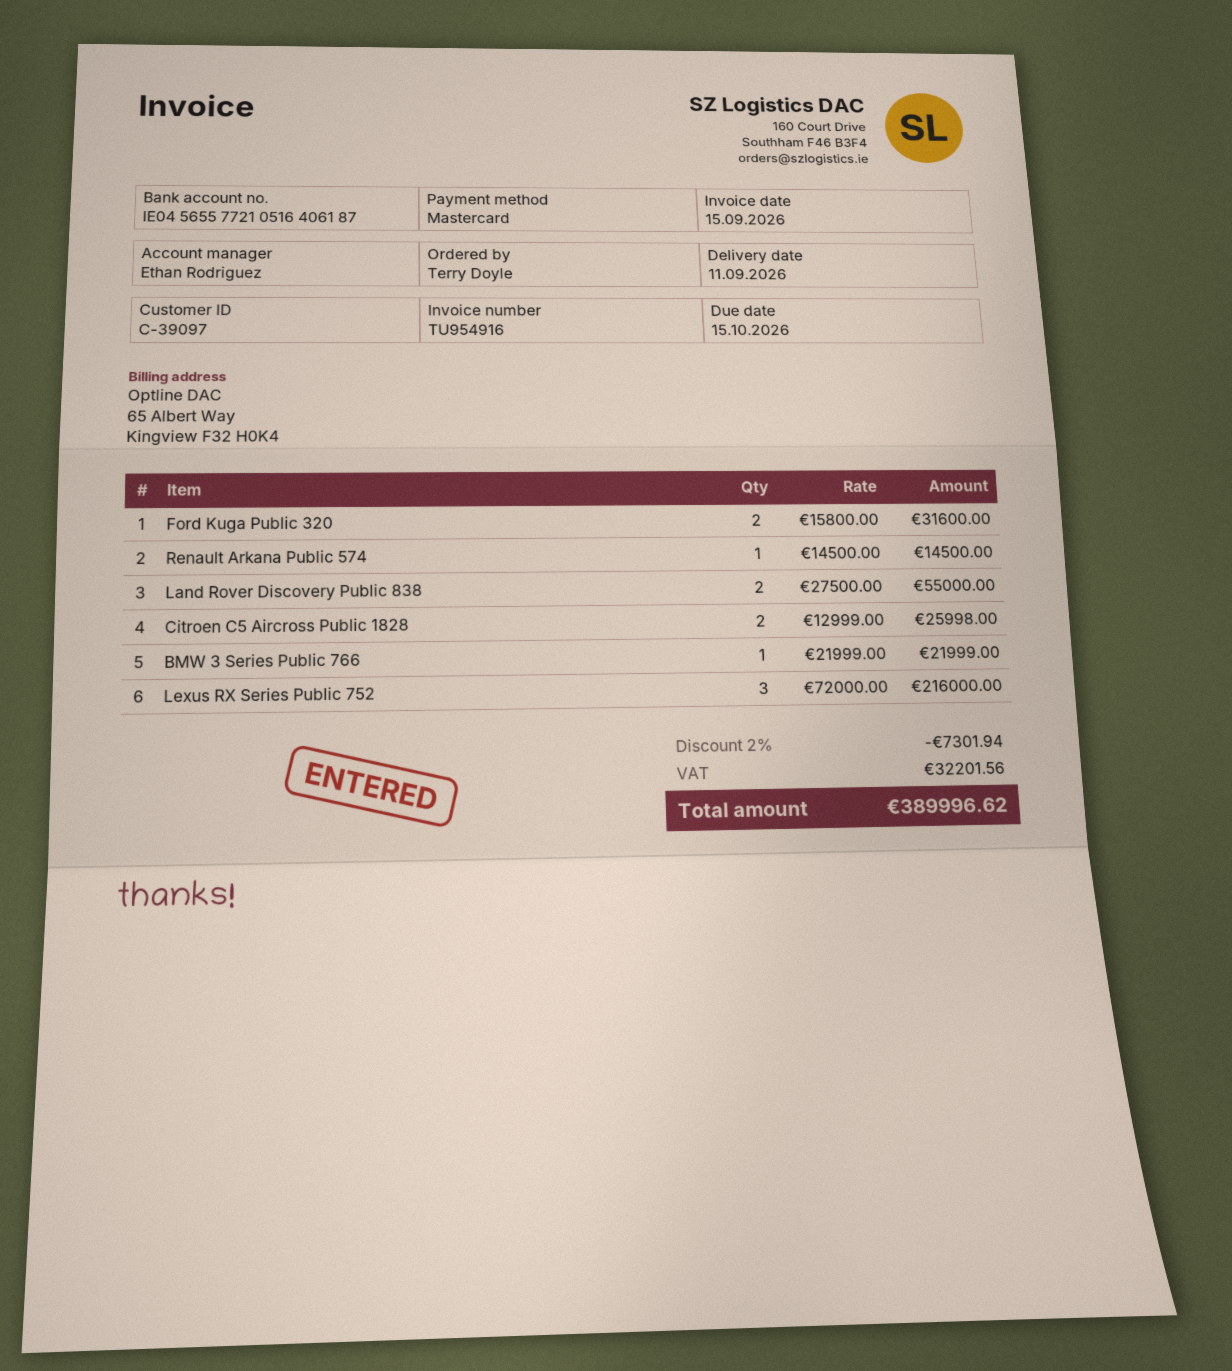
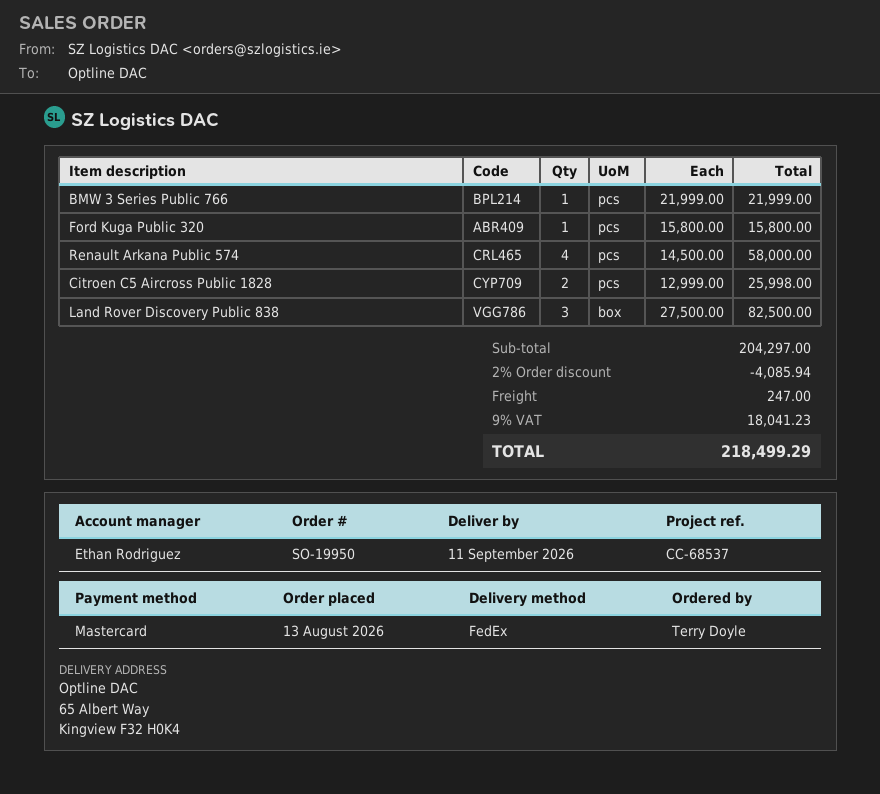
Ford Kuga Public 320: 2 x 15800.00 = 31600.00 -> 1 x 15800.00 = 15800.00
Renault Arkana Public 574: 1 x 14500.00 = 14500.00 -> 4 x 14500.00 = 58000.00
Land Rover Discovery Public 838: 2 x 27500.00 = 55000.00 -> 3 x 27500.00 = 82500.00
Lexus RX Series Public 752: 3 x 72000.00 = 216000.00 -> none
discount: 2% = 7301.94 -> 2% = 4085.94
shipping: none -> 247.00
tax: 32201.56 -> 18041.23
total: 389996.62 -> 218499.29

